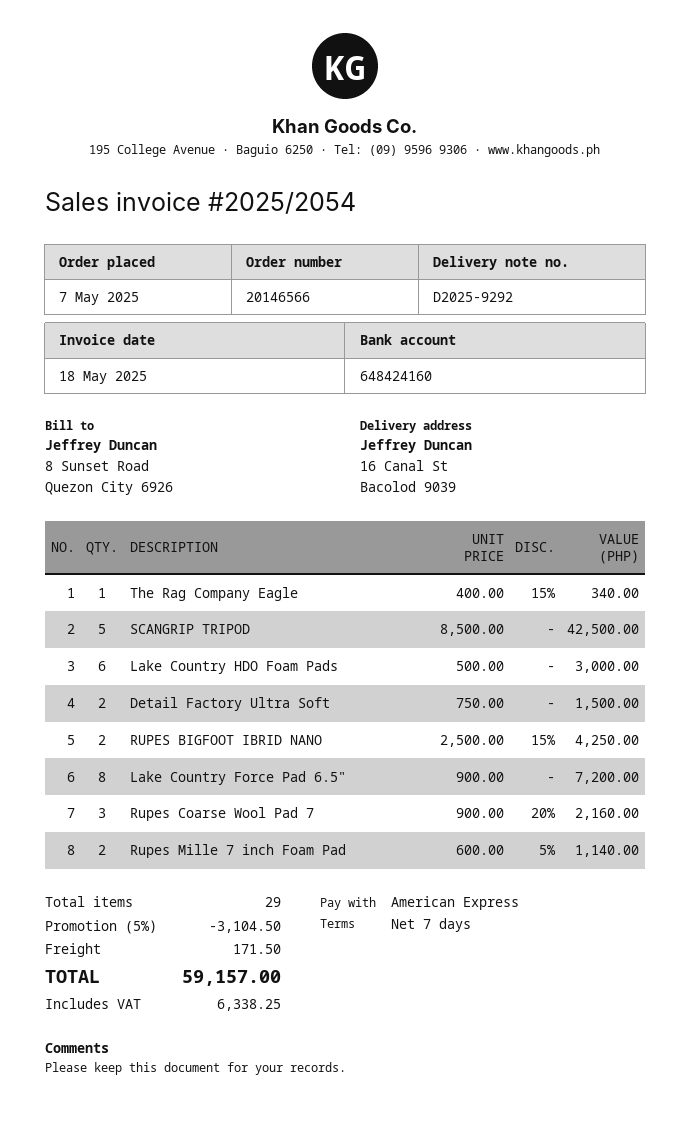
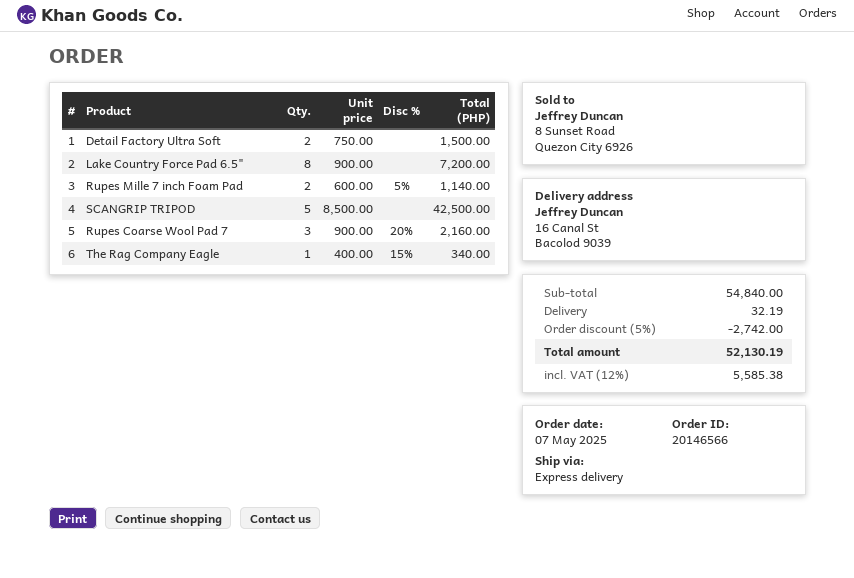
Lake Country HDO Foam Pads: 6 x 500.00 = 3000.00 -> none
RUPES BIGFOOT IBRID NANO: 2 x 2500.00 - 15% = 4250.00 -> none
discount: 5% = 3104.50 -> 5% = 2742.00
shipping: 171.50 -> 32.19
tax: 6338.25 -> 5585.38
total: 59157.00 -> 52130.19

